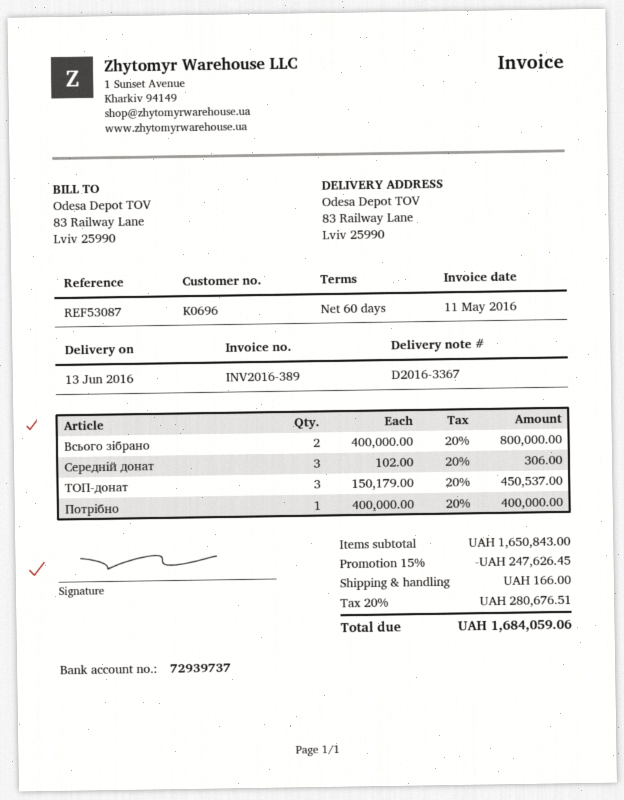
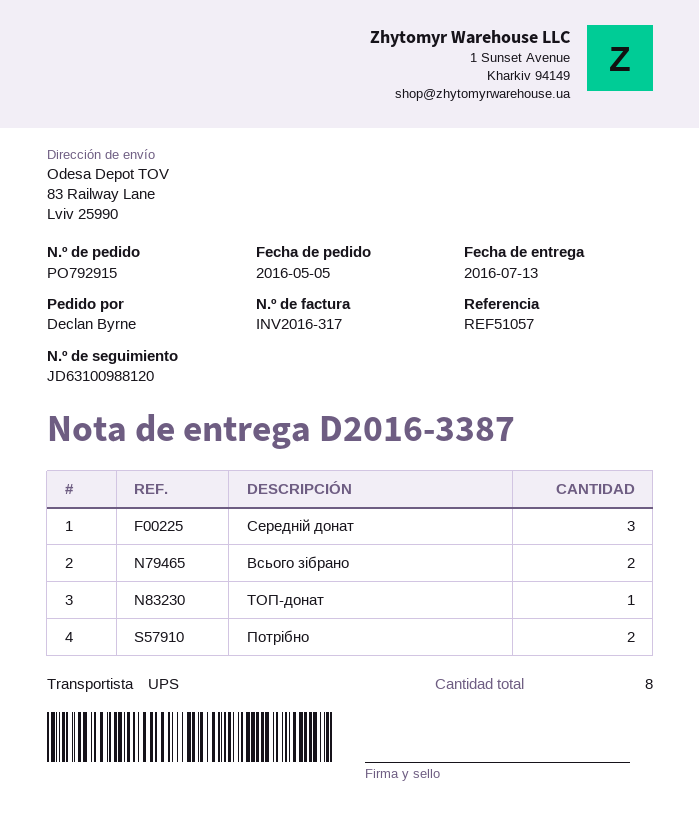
delivery note number: D2016-3367 -> D2016-3387
delivery date: 2016-06-13 -> 2016-07-13
invoice number: INV2016-389 -> INV2016-317
reference: REF53087 -> REF51057
ТОП-донат: 3 -> 1
Потрібно: 1 -> 2

